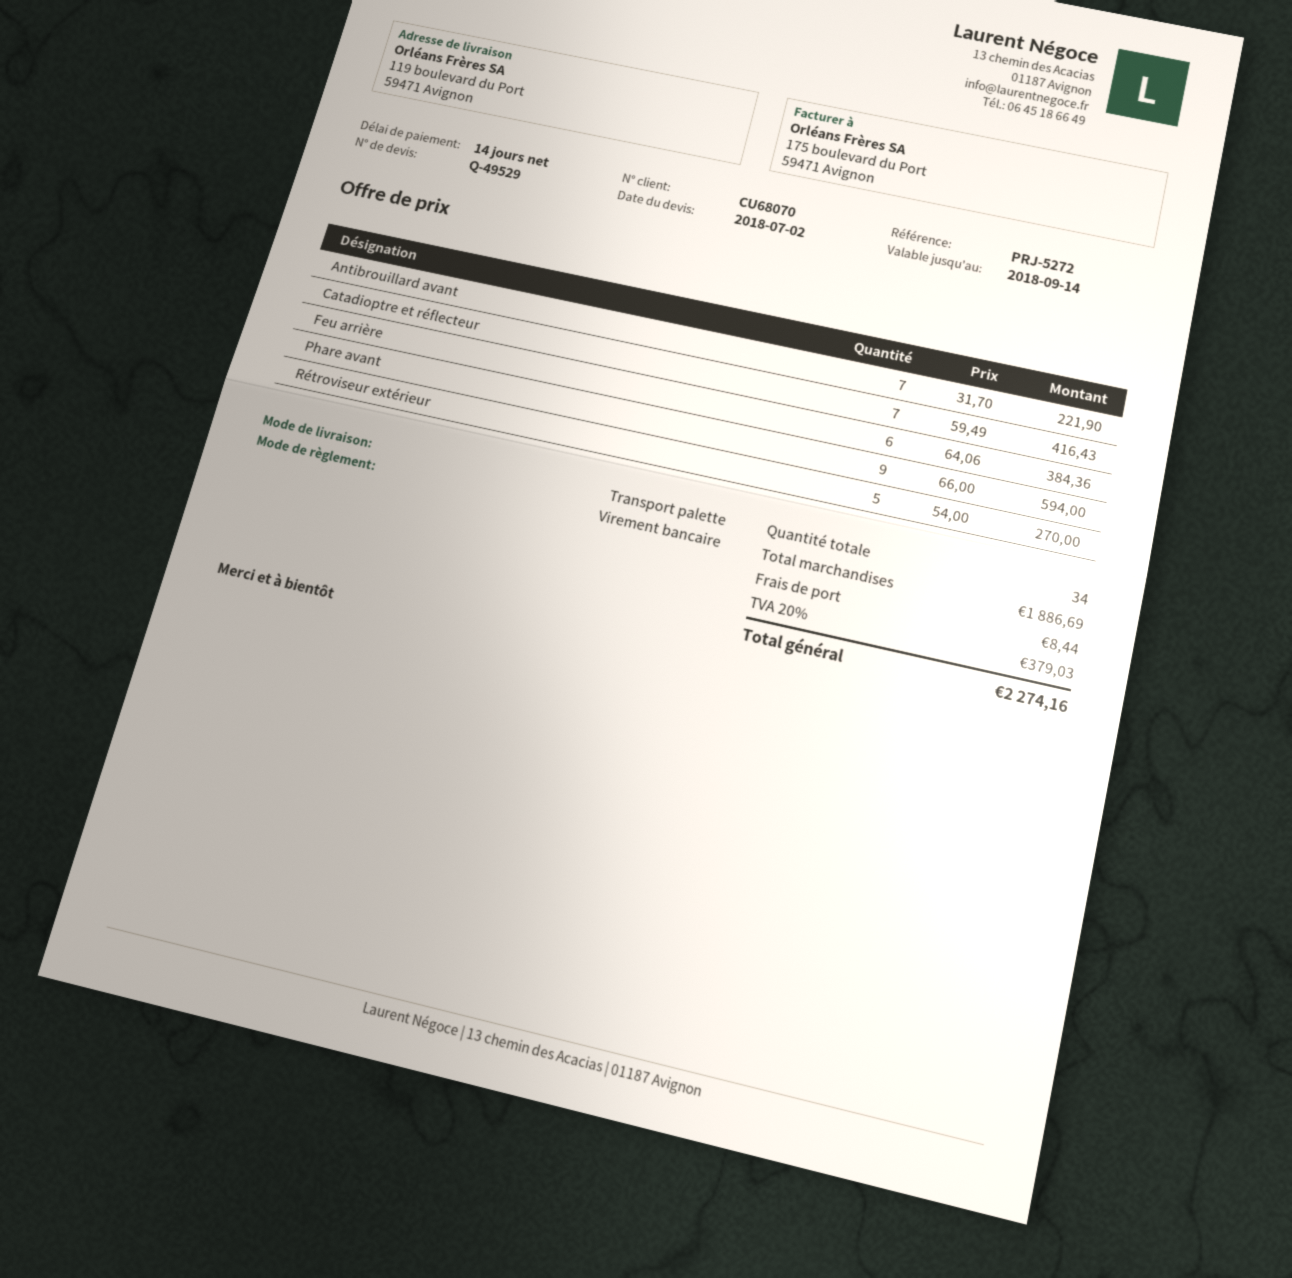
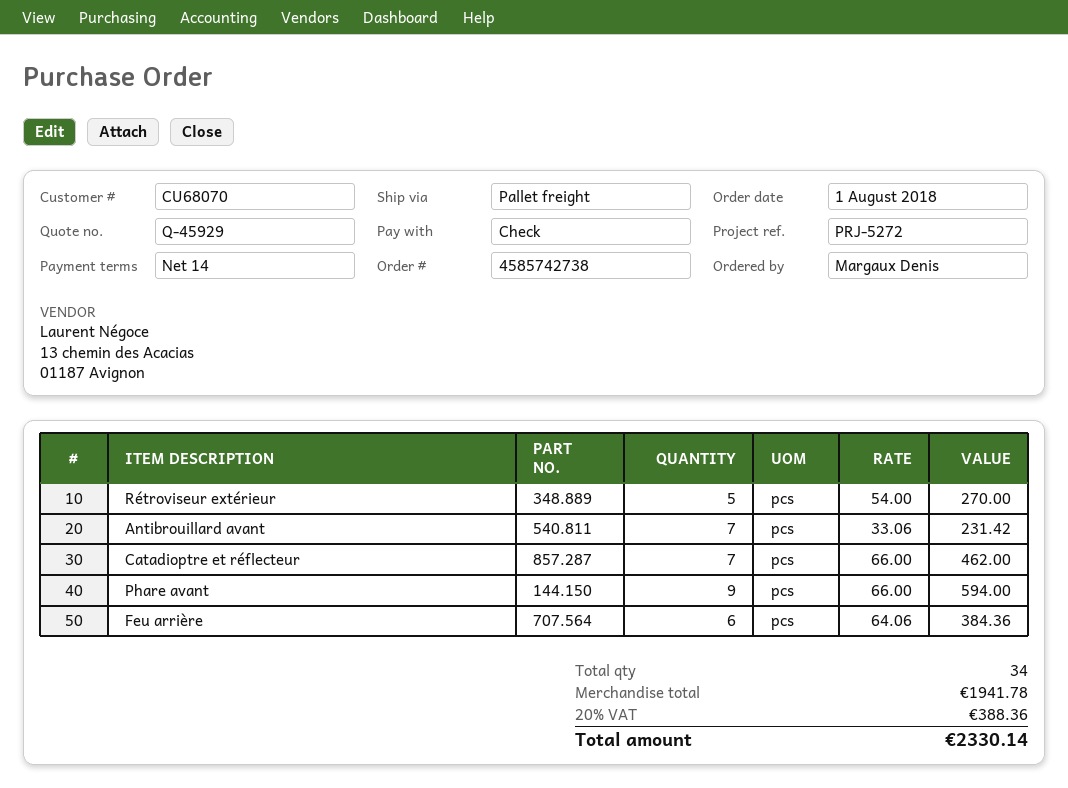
quote number: Q-49529 -> Q-45929
payment method: bank transfer -> cheque
Antibrouillard avant: 7 x 31.70 = 221.90 -> 7 x 33.06 = 231.42
Catadioptre et réflecteur: 7 x 59.49 = 416.43 -> 7 x 66.00 = 462.00
subtotal: 1886.69 -> 1941.78
shipping: 8.44 -> none
tax: 20% = 379.03 -> 20% = 388.36
total: 2274.16 -> 2330.14

